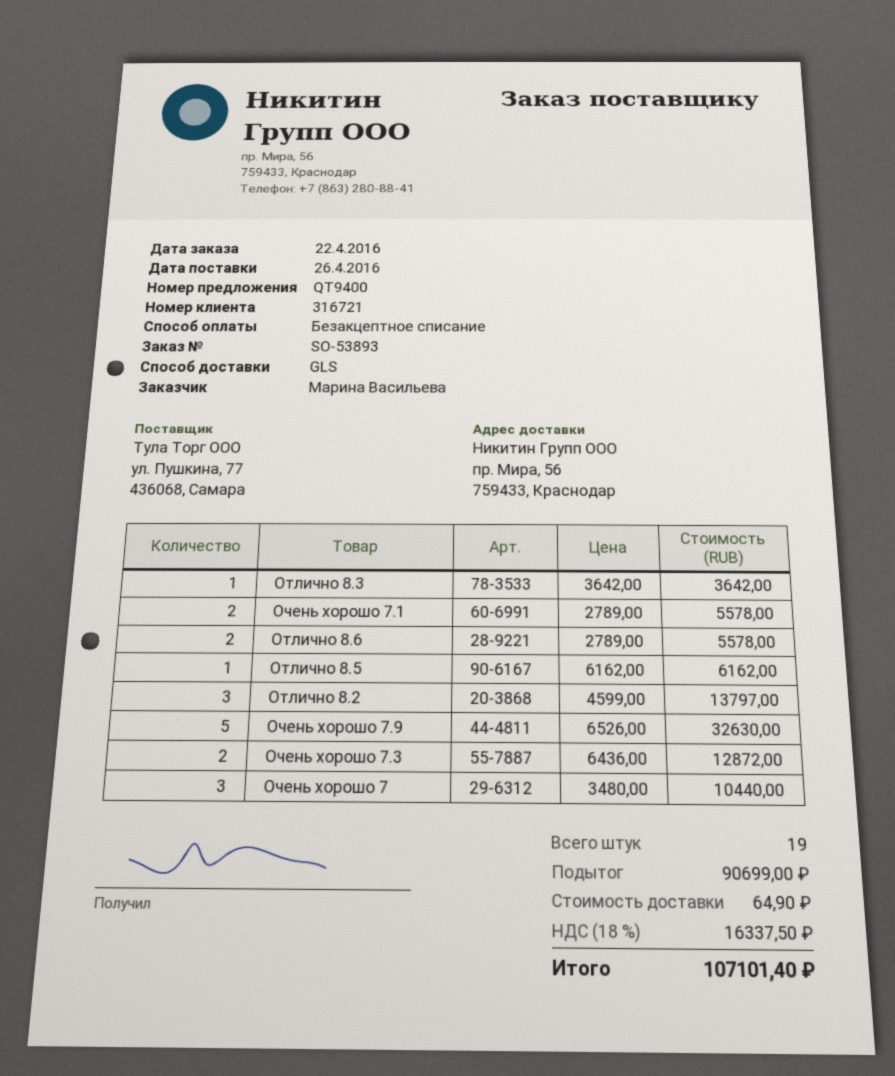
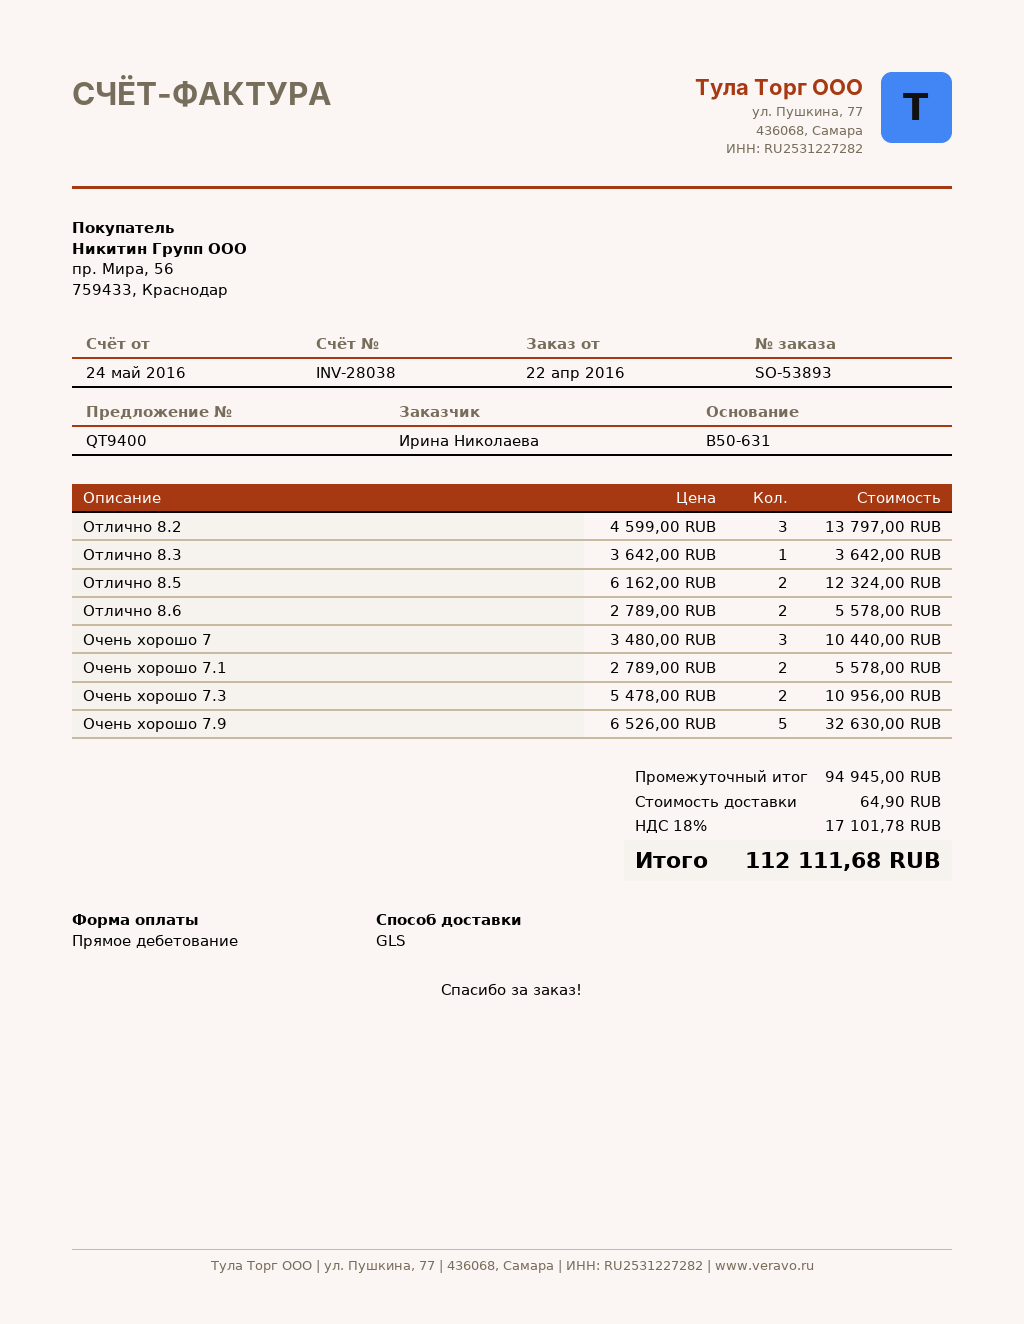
ordered by: Марина Васильева -> Ирина Николаева
Отлично 8.5: 1 x 6162.00 = 6162.00 -> 2 x 6162.00 = 12324.00
Очень хорошо 7.3: 2 x 6436.00 = 12872.00 -> 2 x 5478.00 = 10956.00
subtotal: 90699.00 -> 94945.00
tax: 18% = 16337.50 -> 18% = 17101.78
total: 107101.40 -> 112111.68

